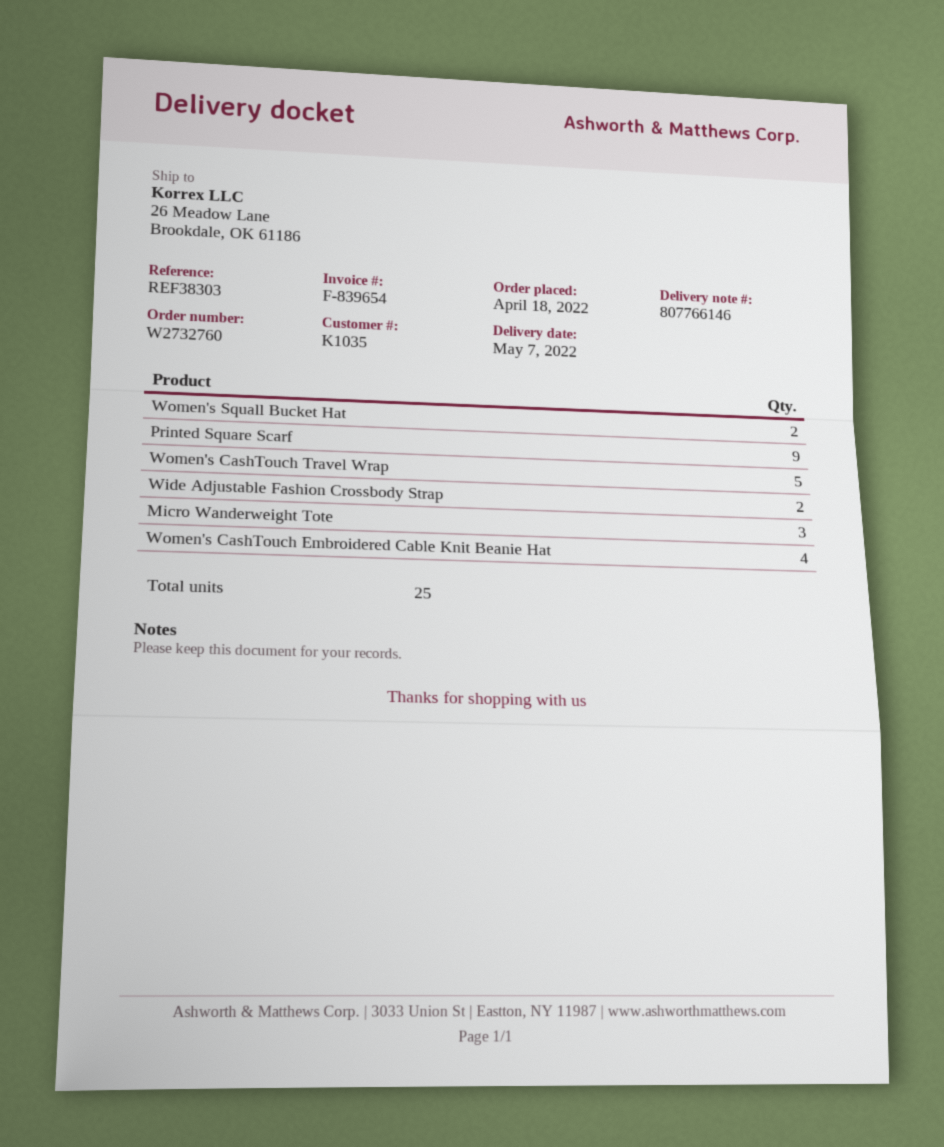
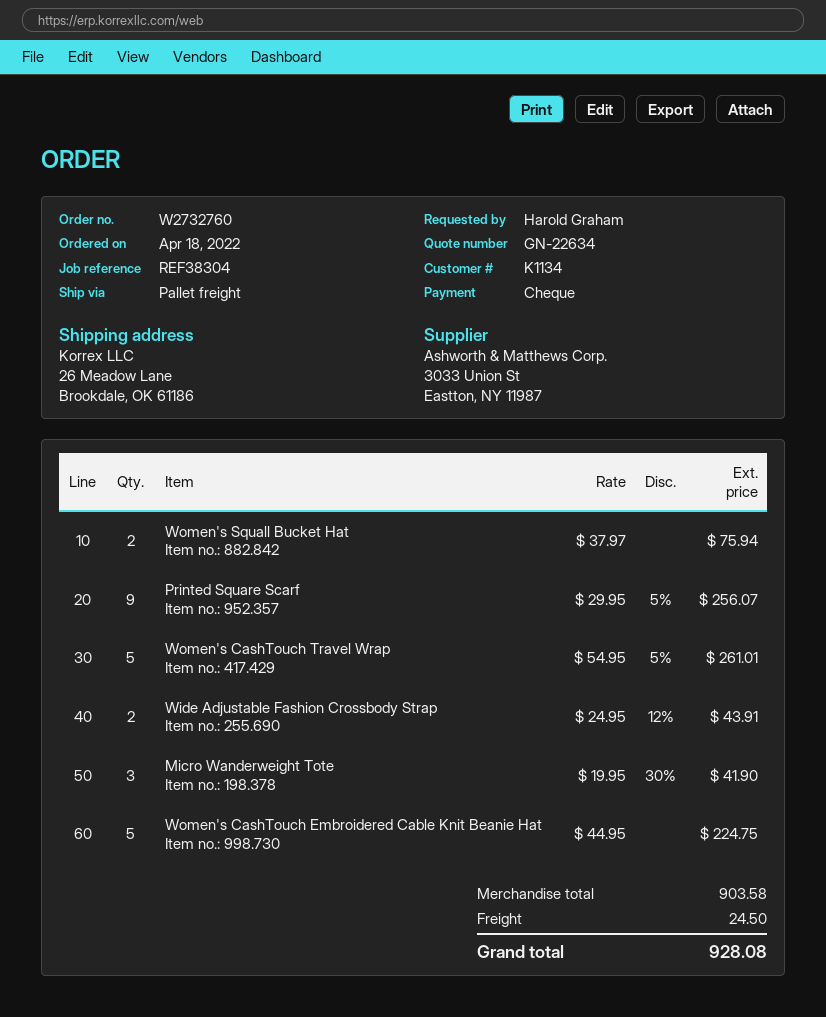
customer number: K1035 -> K1134
reference: REF38303 -> REF38304
Women's CashTouch Embroidered Cable Knit Beanie Hat: 4 -> 5

